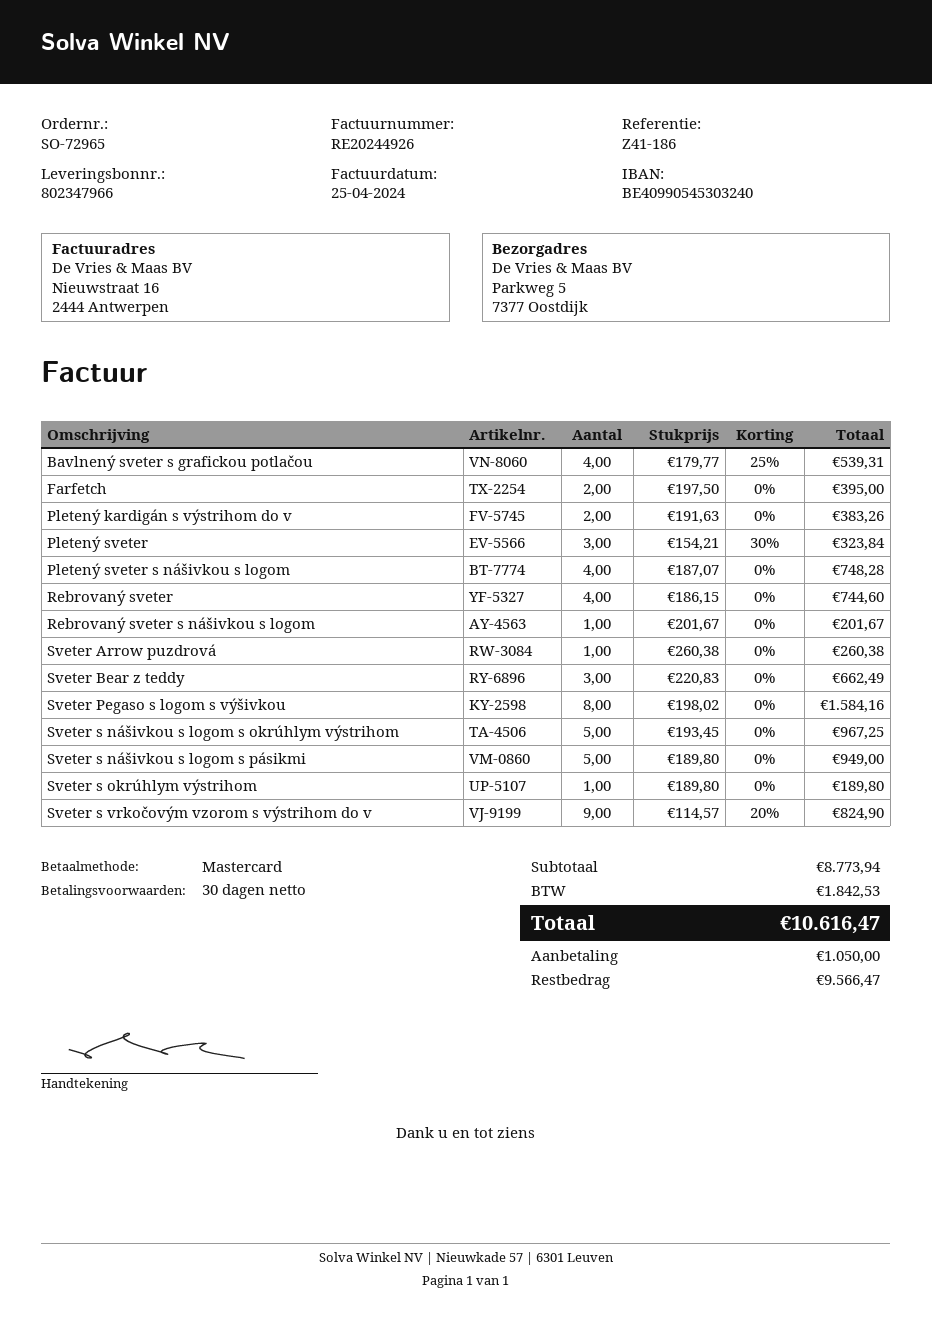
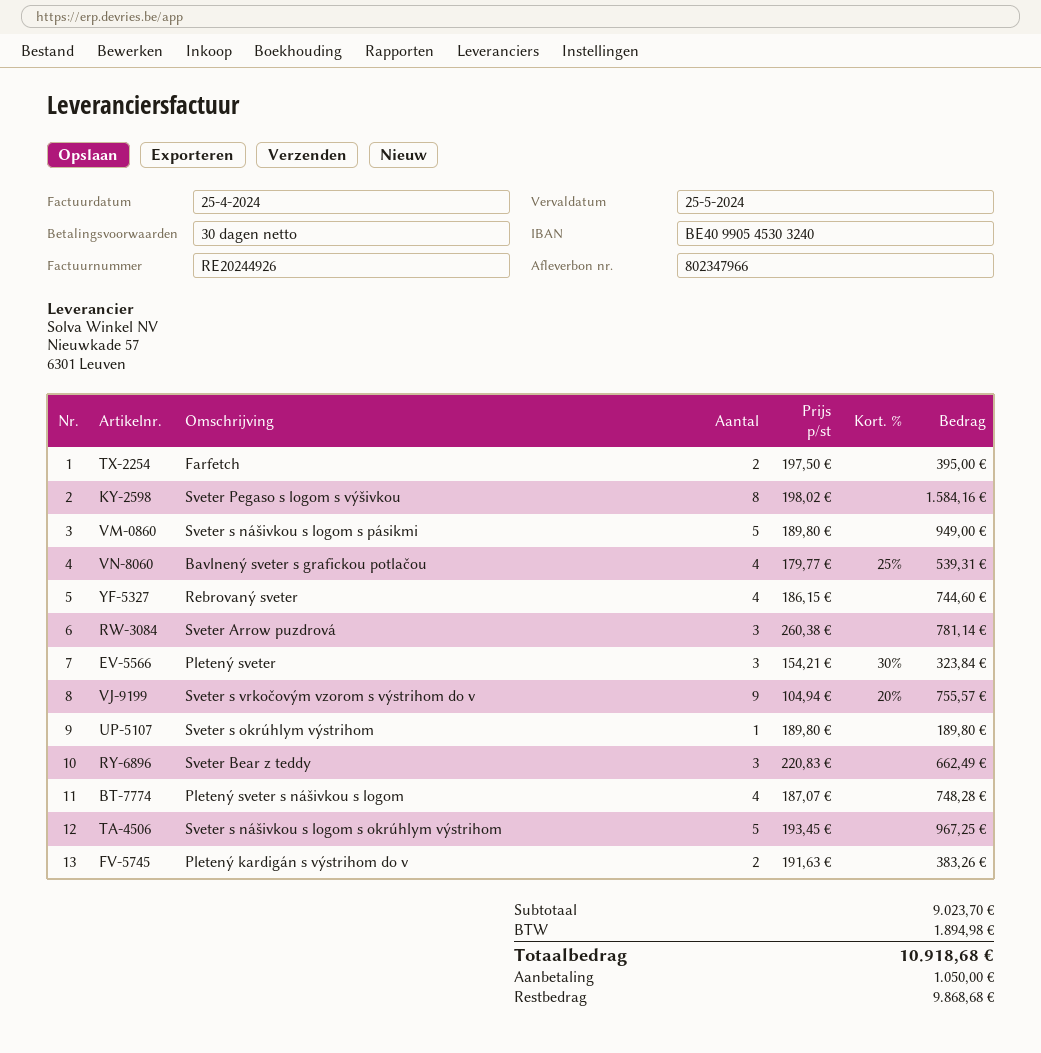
Rebrovaný sveter s nášivkou s logom: 1 x 201.67 = 201.67 -> none
Sveter Arrow puzdrová: 1 x 260.38 = 260.38 -> 3 x 260.38 = 781.14
Sveter s vrkočovým vzorom s výstrihom do v: 9 x 114.57 - 20% = 824.90 -> 9 x 104.94 - 20% = 755.57
subtotal: 8773.94 -> 9023.70
tax: 1842.53 -> 1894.98
total: 10616.47 -> 10918.68
balance: 9566.47 -> 9868.68

